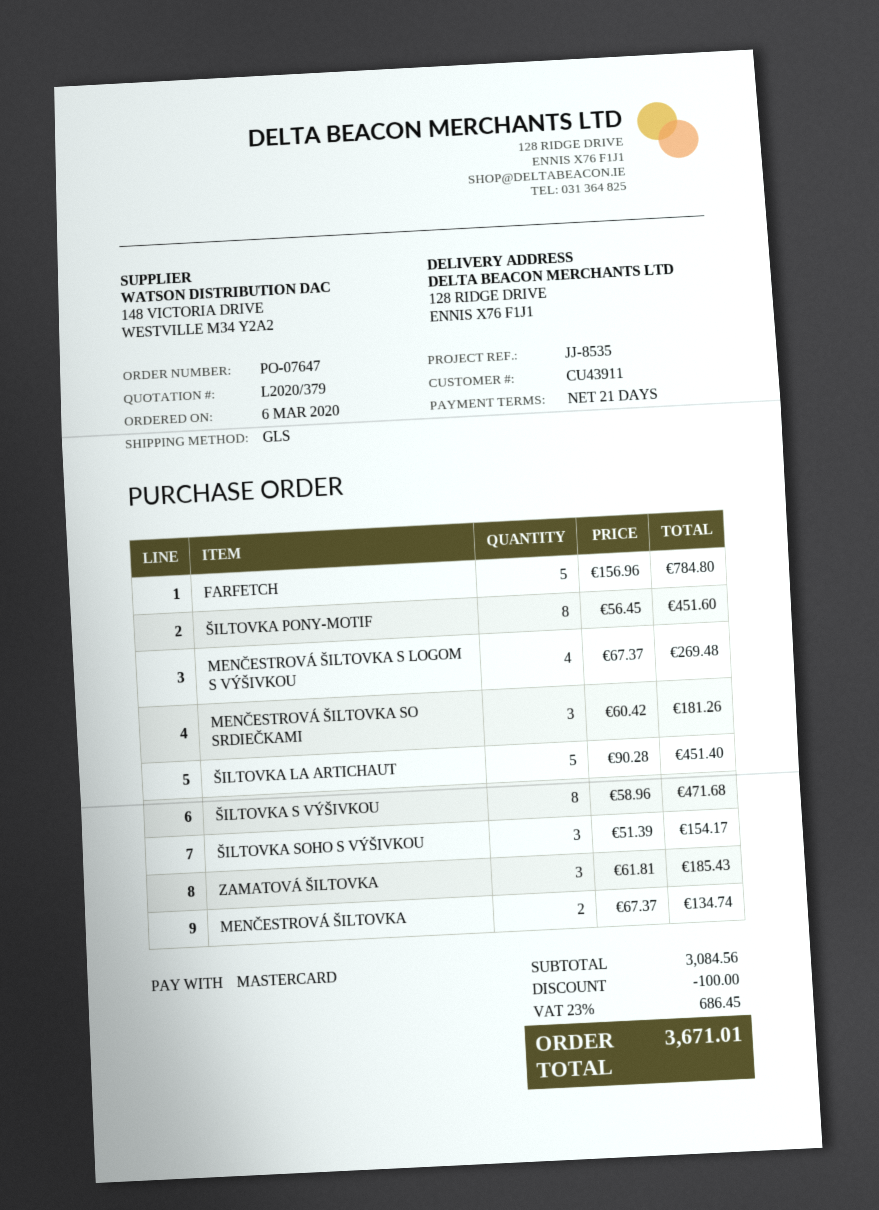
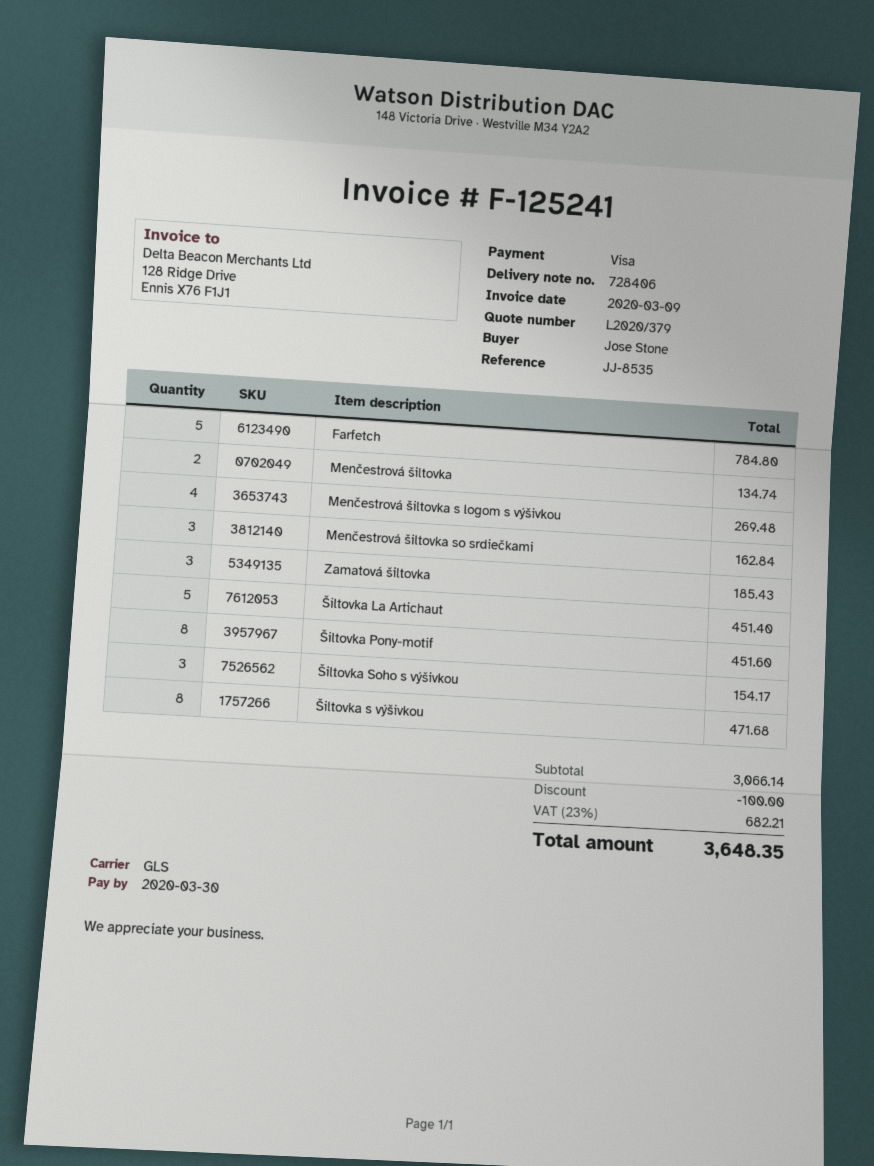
payment method: Mastercard -> Visa
MENČESTROVÁ ŠILTOVKA SO SRDIEČKAMI: 3 for 181.26 -> 3 for 162.84
subtotal: 3084.56 -> 3066.14
tax: 23% = 686.45 -> 23% = 682.21
total: 3671.01 -> 3648.35

